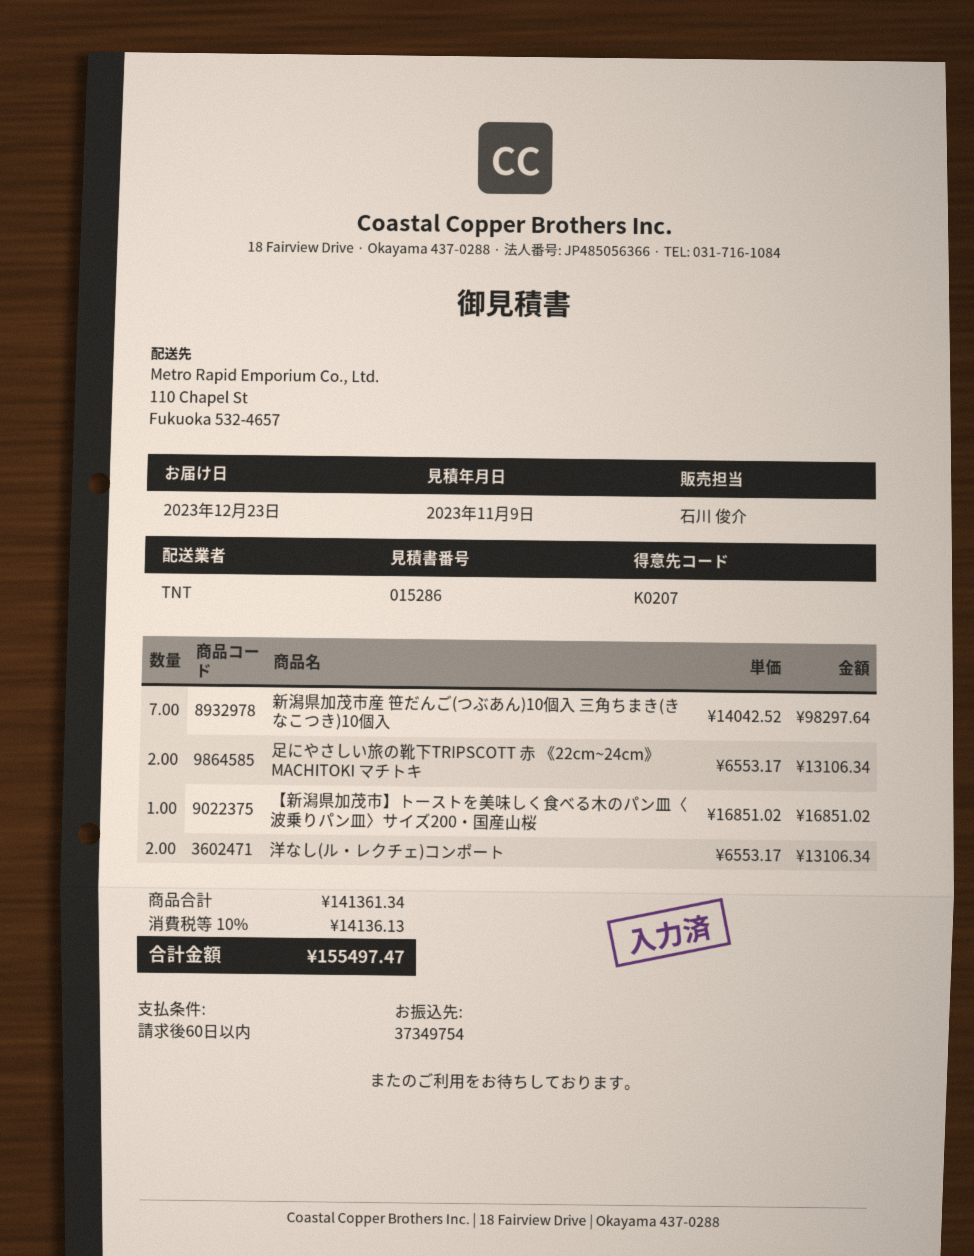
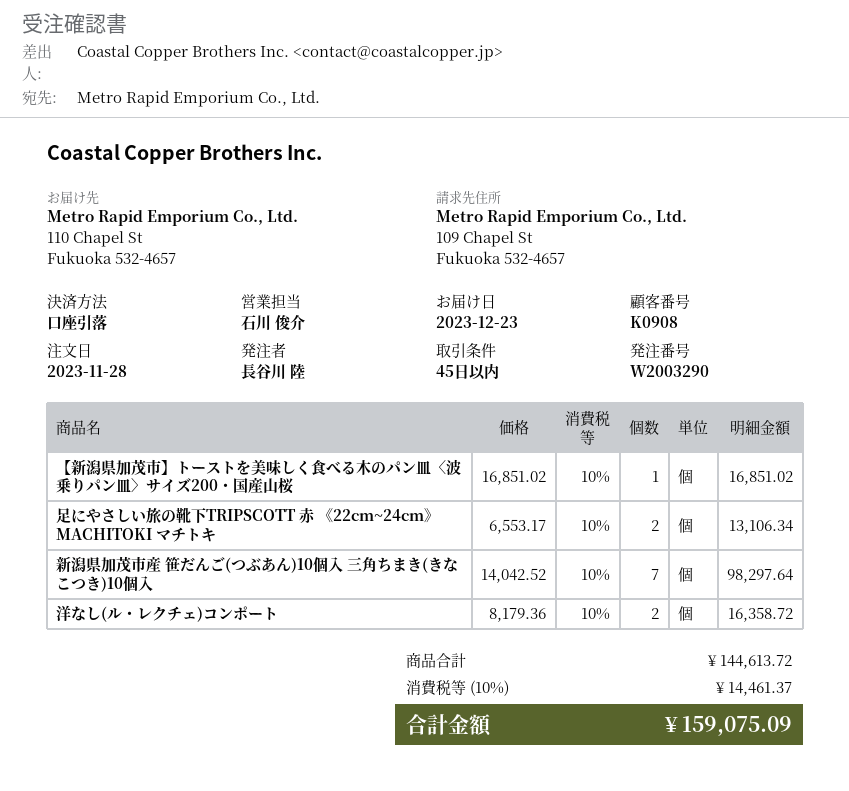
payment terms: 60 days -> 45 days
customer number: K0207 -> K0908
洋なし(ル・レクチェ)コンポート: 2 x 6553.17 = 13106.34 -> 2 x 8179.36 = 16358.72
subtotal: 141361.34 -> 144613.72
tax: 10% = 14136.13 -> 10% = 14461.37
total: 155497.47 -> 159075.09

